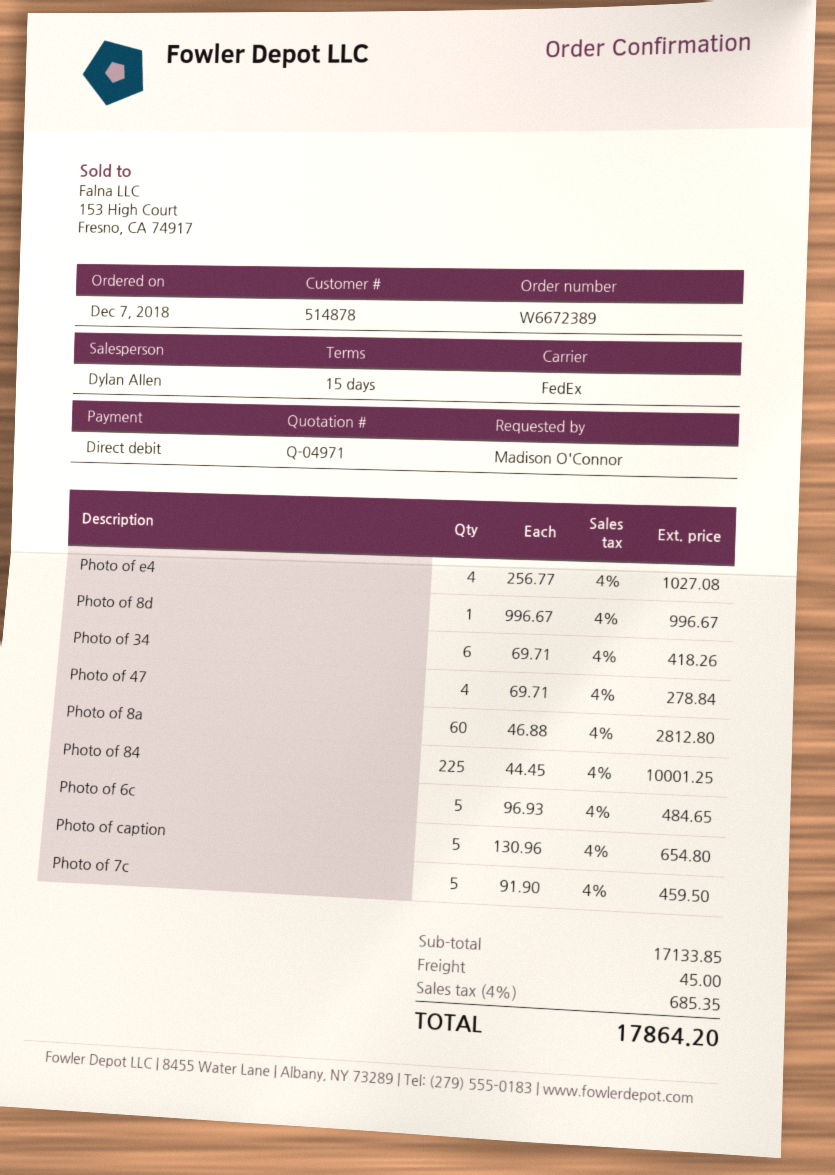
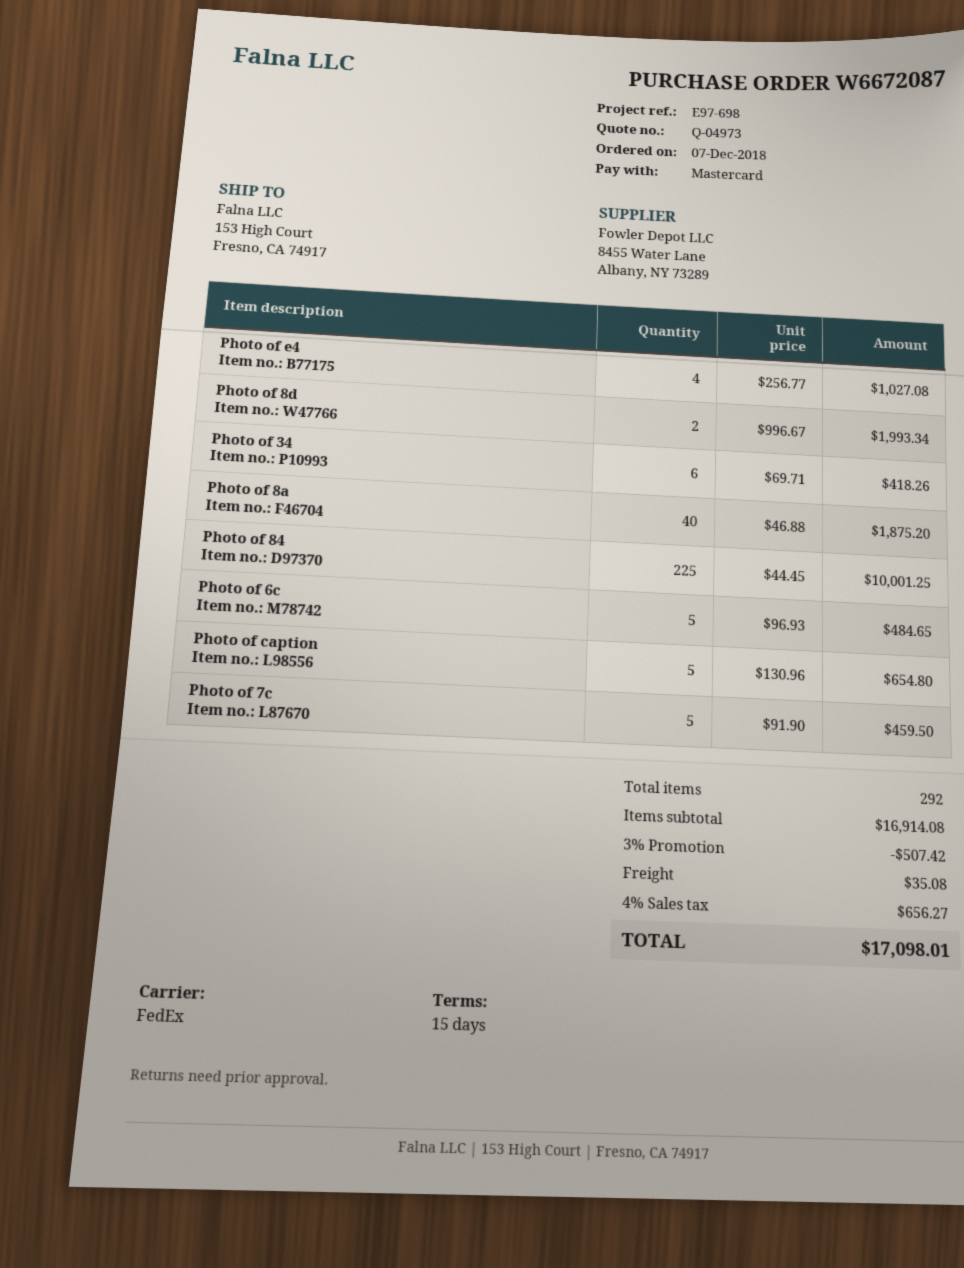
quote number: Q-04971 -> Q-04973
order number: W6672389 -> W6672087
payment method: direct debit -> Mastercard
Photo of 8d: 1 x 996.67 = 996.67 -> 2 x 996.67 = 1993.34
Photo of 47: 4 x 69.71 = 278.84 -> none
Photo of 8a: 60 x 46.88 = 2812.80 -> 40 x 46.88 = 1875.20
subtotal: 17133.85 -> 16914.08
discount: none -> 3% = 507.42
shipping: 45.00 -> 35.08
tax: 4% = 685.35 -> 4% = 656.27
total: 17864.20 -> 17098.01

